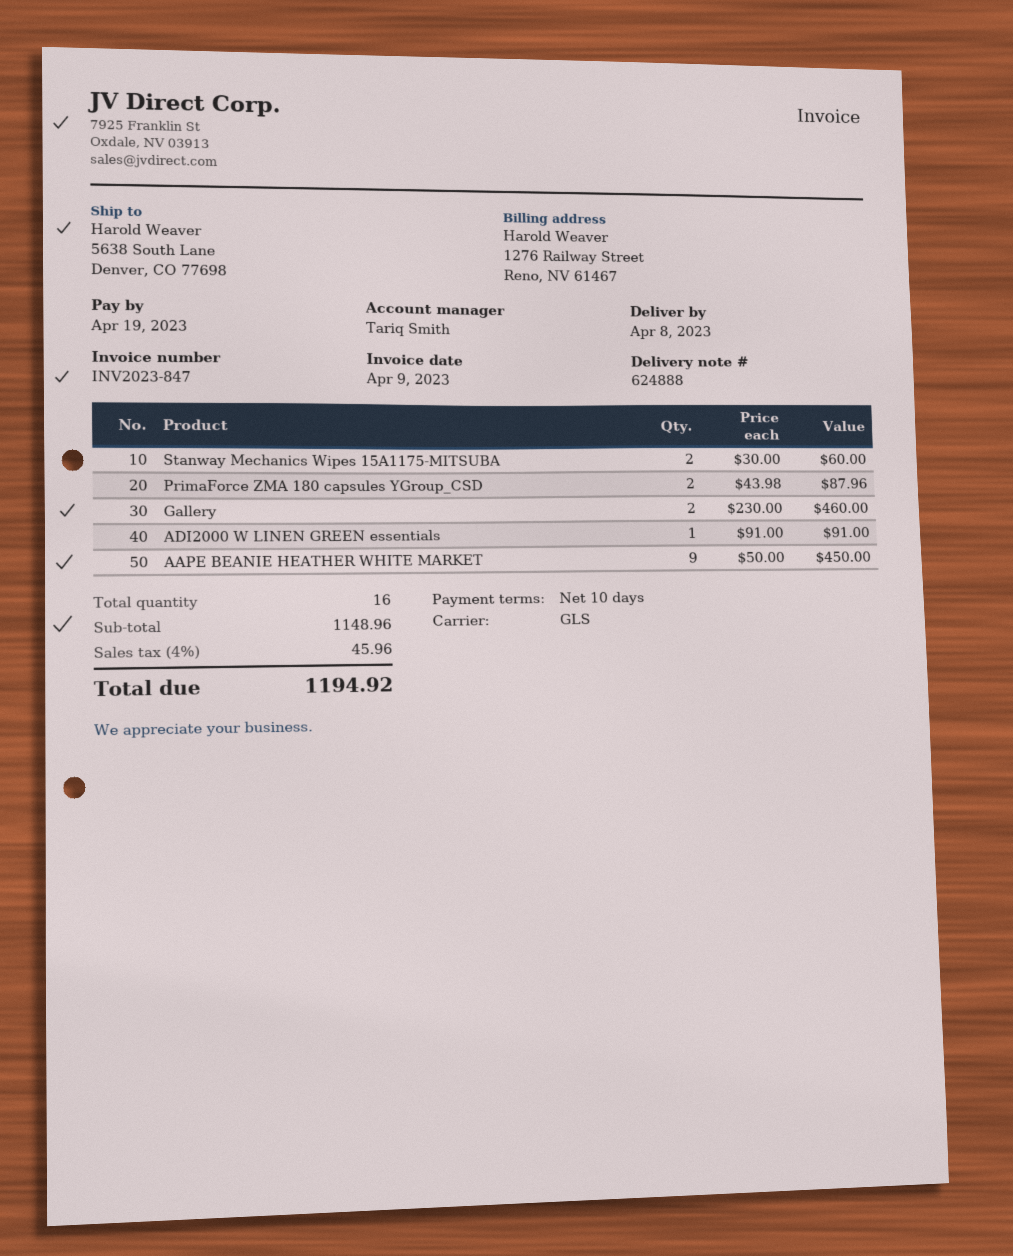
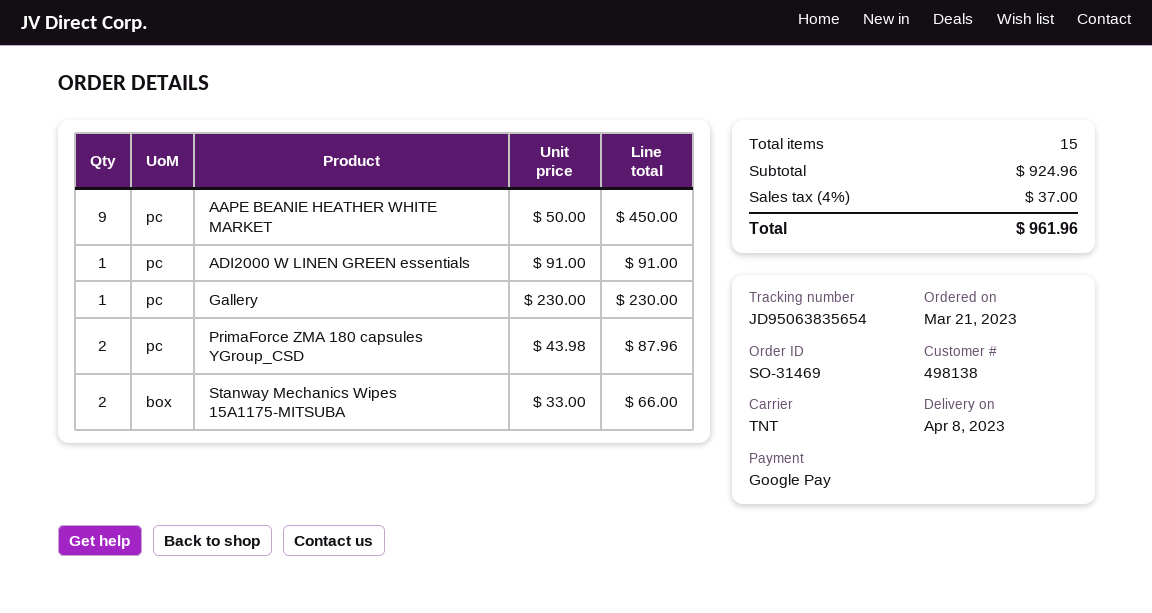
shipping method: GLS -> TNT
Stanway Mechanics Wipes 15A1175-MITSUBA: 2 x 30.00 = 60.00 -> 2 x 33.00 = 66.00
Gallery: 2 x 230.00 = 460.00 -> 1 x 230.00 = 230.00
total quantity: 16 -> 15
subtotal: 1148.96 -> 924.96
tax: 4% = 45.96 -> 4% = 37.00
total: 1194.92 -> 961.96

